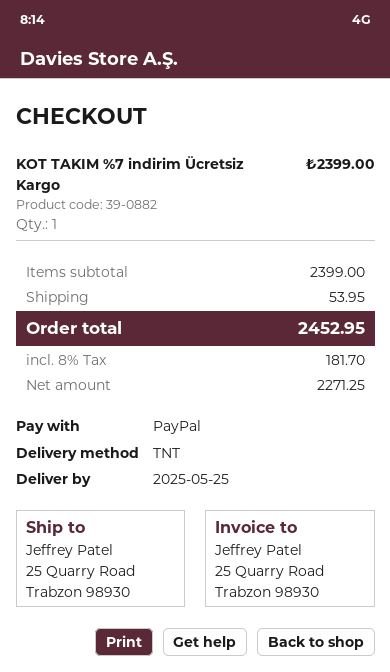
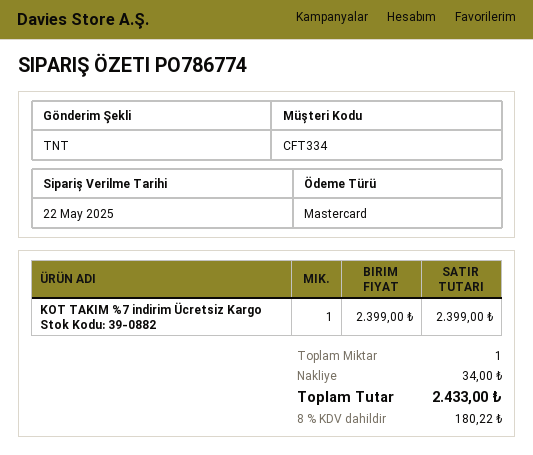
payment method: PayPal -> Mastercard
shipping: 53.95 -> 34.00
tax: 8% = 181.70 -> 8% = 180.22
total: 2452.95 -> 2433.00

